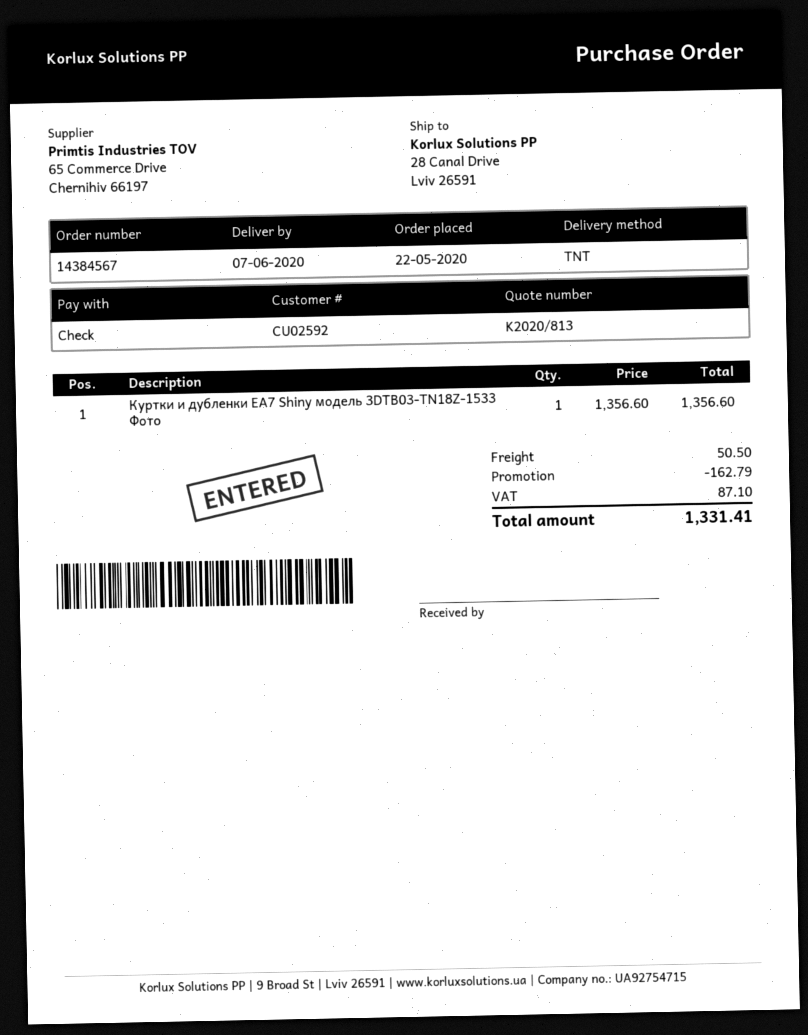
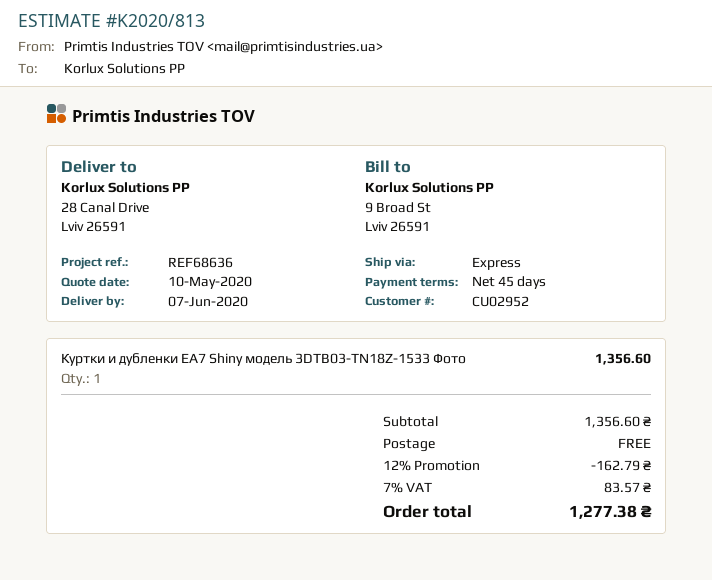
customer number: CU02592 -> CU02952
shipping method: TNT -> express
shipping: 50.50 -> 0.00
tax: 87.10 -> 83.57
total: 1331.41 -> 1277.38

